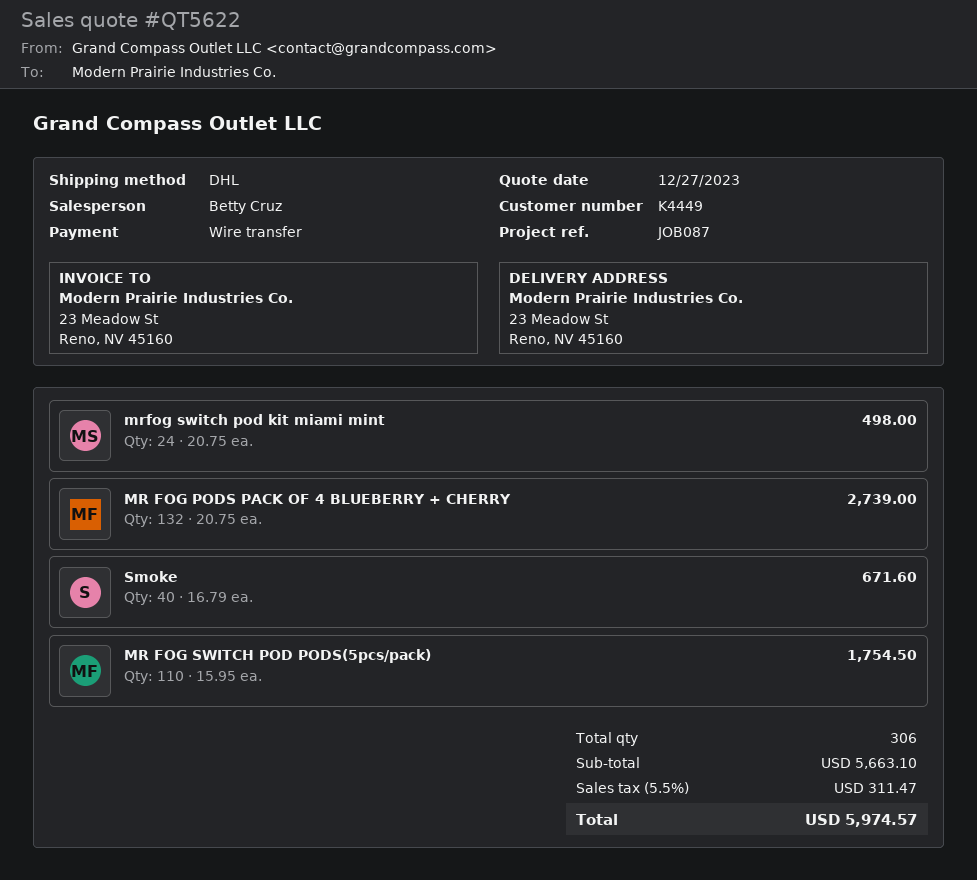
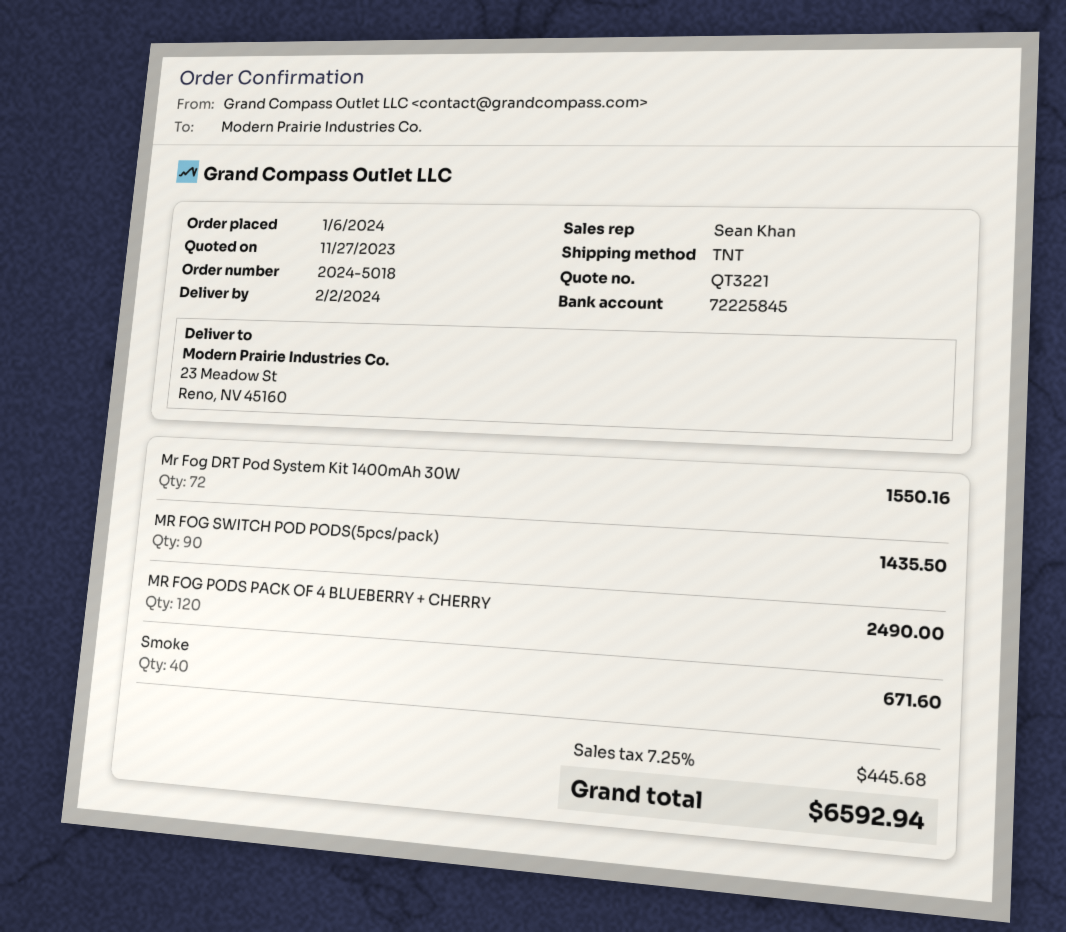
quote number: QT5622 -> QT3221
quote date: 2023-12-27 -> 2023-11-27
sales rep: Betty Cruz -> Sean Khan
shipping method: DHL -> TNT
mrfog switch pod kit miami mint: 24 for 498.00 -> none
MR FOG PODS PACK OF 4 BLUEBERRY + CHERRY: 132 for 2739.00 -> 120 for 2490.00
MR FOG SWITCH POD PODS(5pcs/pack): 110 for 1754.50 -> 90 for 1435.50
Mr Fog DRT Pod System Kit 1400mAh 30W: none -> 72 for 1550.16
tax: 5.5% = 311.47 -> 7.25% = 445.68
total: 5974.57 -> 6592.94

